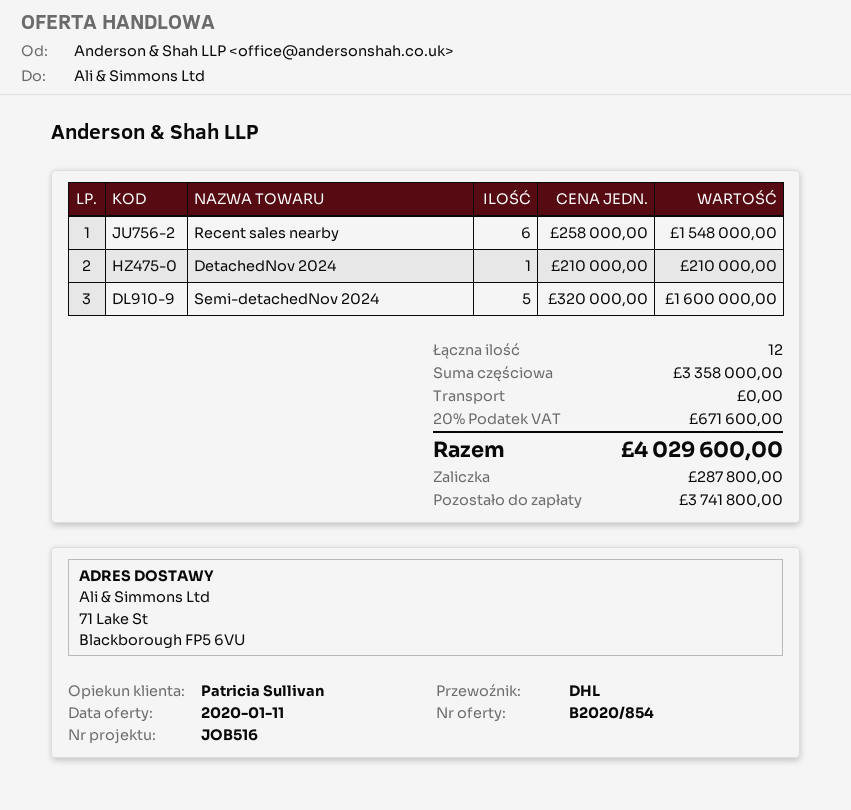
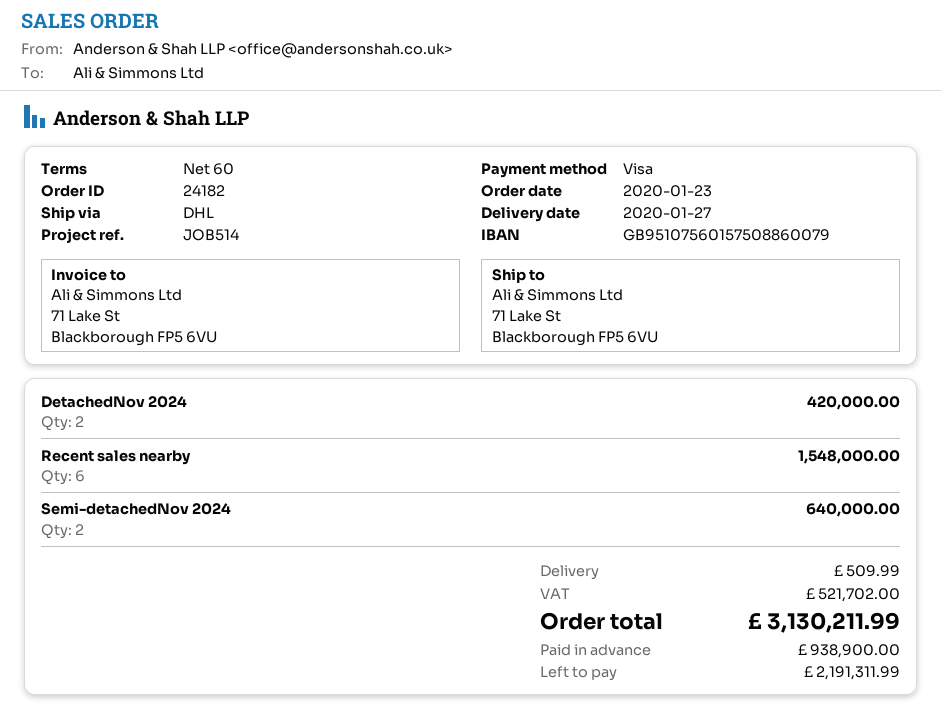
reference: JOB516 -> JOB514
DetachedNov 2024: 1 for 210000.00 -> 2 for 420000.00
Semi-detachedNov 2024: 5 for 1600000.00 -> 2 for 640000.00
shipping: 0.00 -> 509.99
tax: 671600.00 -> 521702.00
total: 4029600.00 -> 3130211.99
deposit: 287800.00 -> 938900.00
balance: 3741800.00 -> 2191311.99

